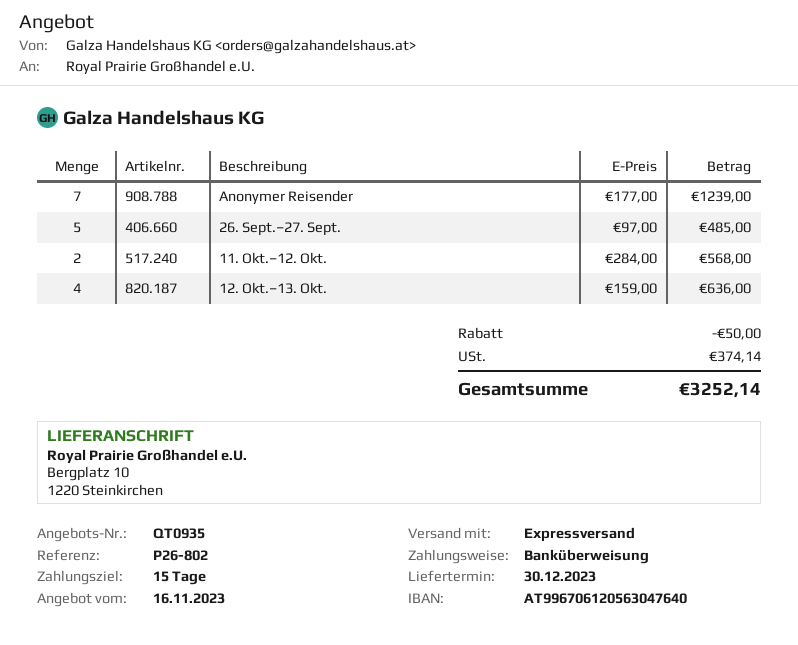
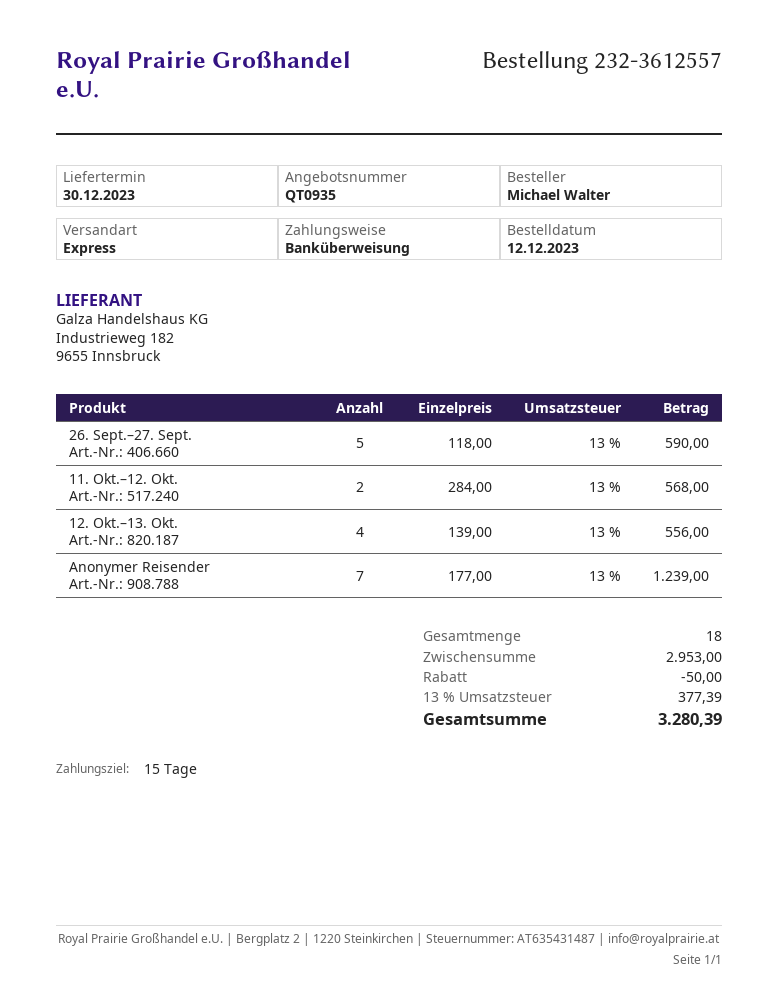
26. Sept.–27. Sept.: 5 x 97.00 = 485.00 -> 5 x 118.00 = 590.00
12. Okt.–13. Okt.: 4 x 159.00 = 636.00 -> 4 x 139.00 = 556.00
tax: 374.14 -> 377.39
total: 3252.14 -> 3280.39

